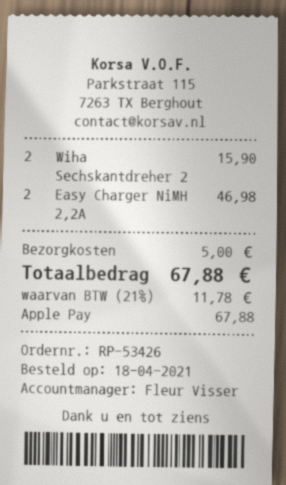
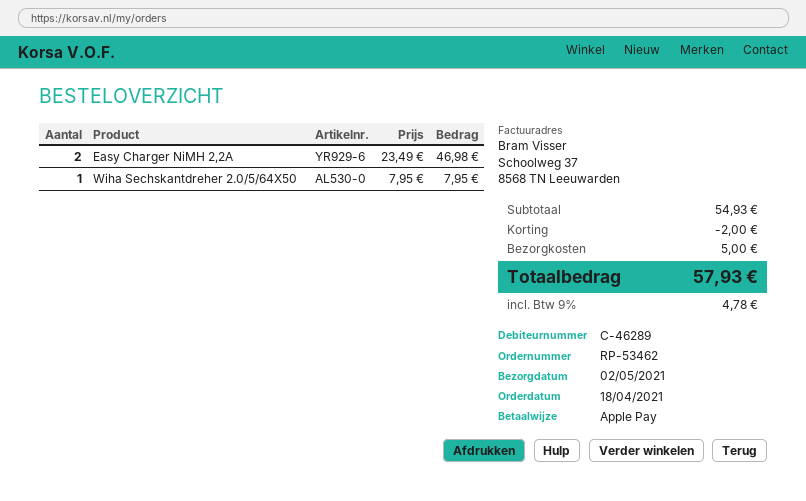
order number: RP-53426 -> RP-53462
Wiha Sechskantdreher 2: 2 for 15.90 -> 1 for 7.95
discount: none -> 2.00
tax: 21% = 11.78 -> 9% = 4.78
total: 67.88 -> 57.93

